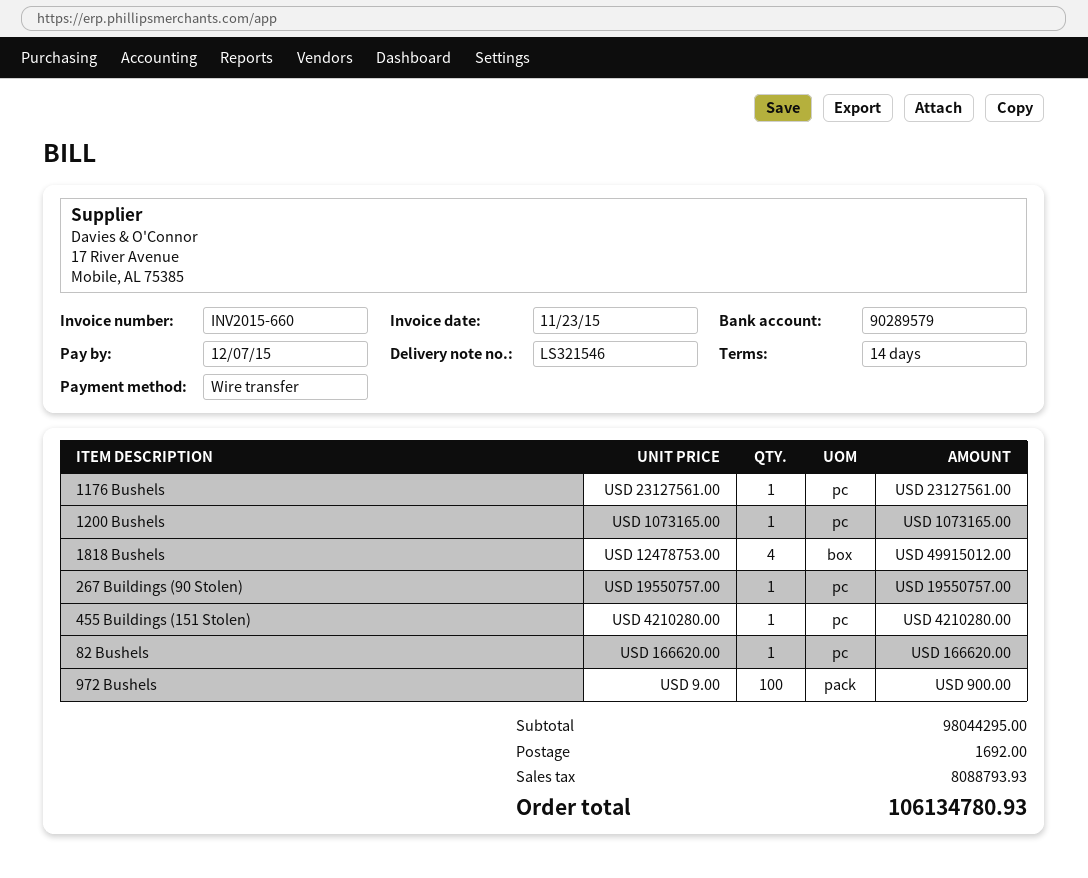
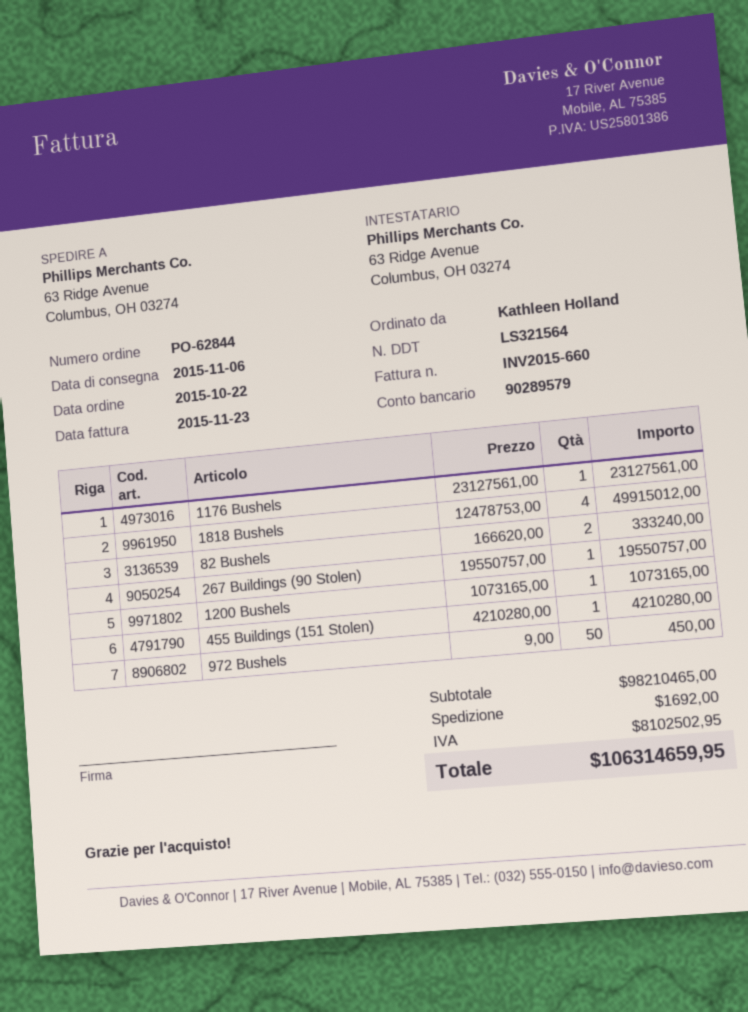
delivery note number: LS321546 -> LS321564
82 Bushels: 1 x 166620.00 = 166620.00 -> 2 x 166620.00 = 333240.00
972 Bushels: 100 x 9.00 = 900.00 -> 50 x 9.00 = 450.00
subtotal: 98044295.00 -> 98210465.00
tax: 8088793.93 -> 8102502.95
total: 106134780.93 -> 106314659.95

